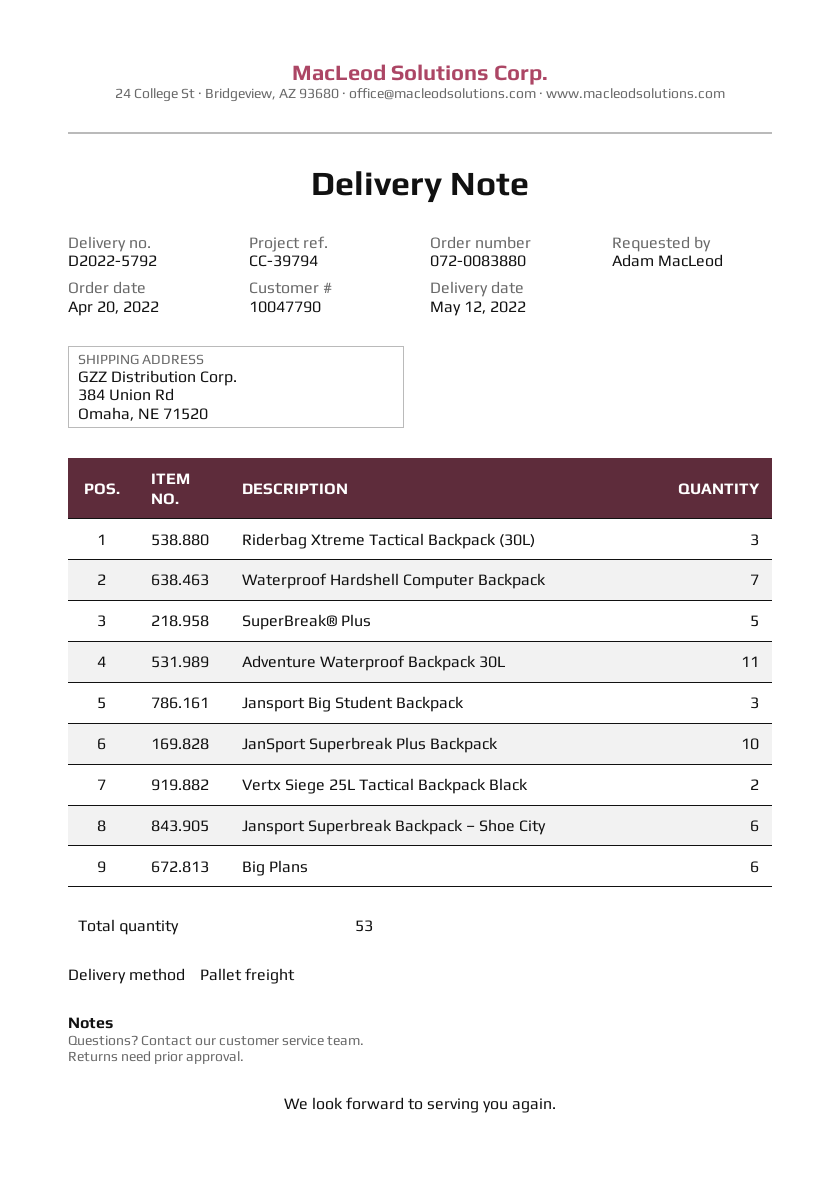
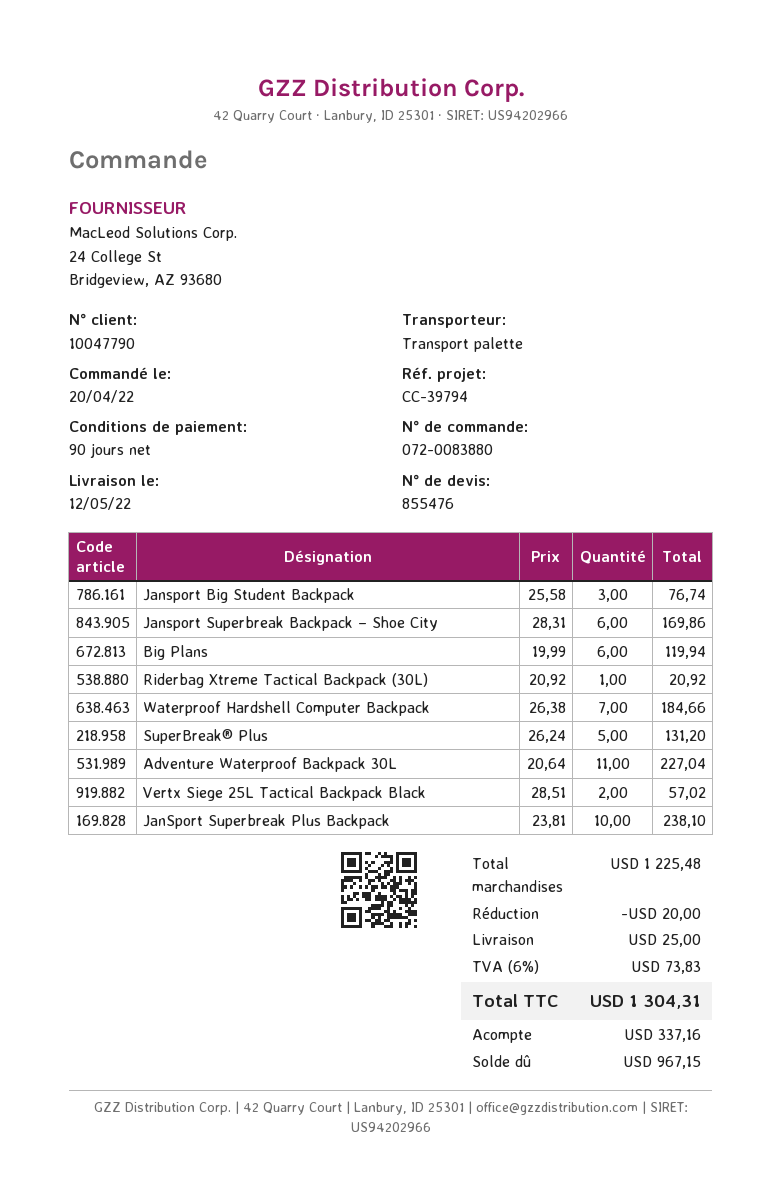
Riderbag Xtreme Tactical Backpack (30L): 3 -> 1

